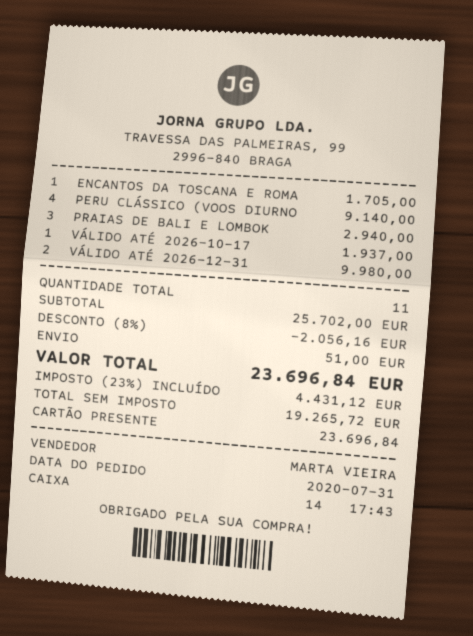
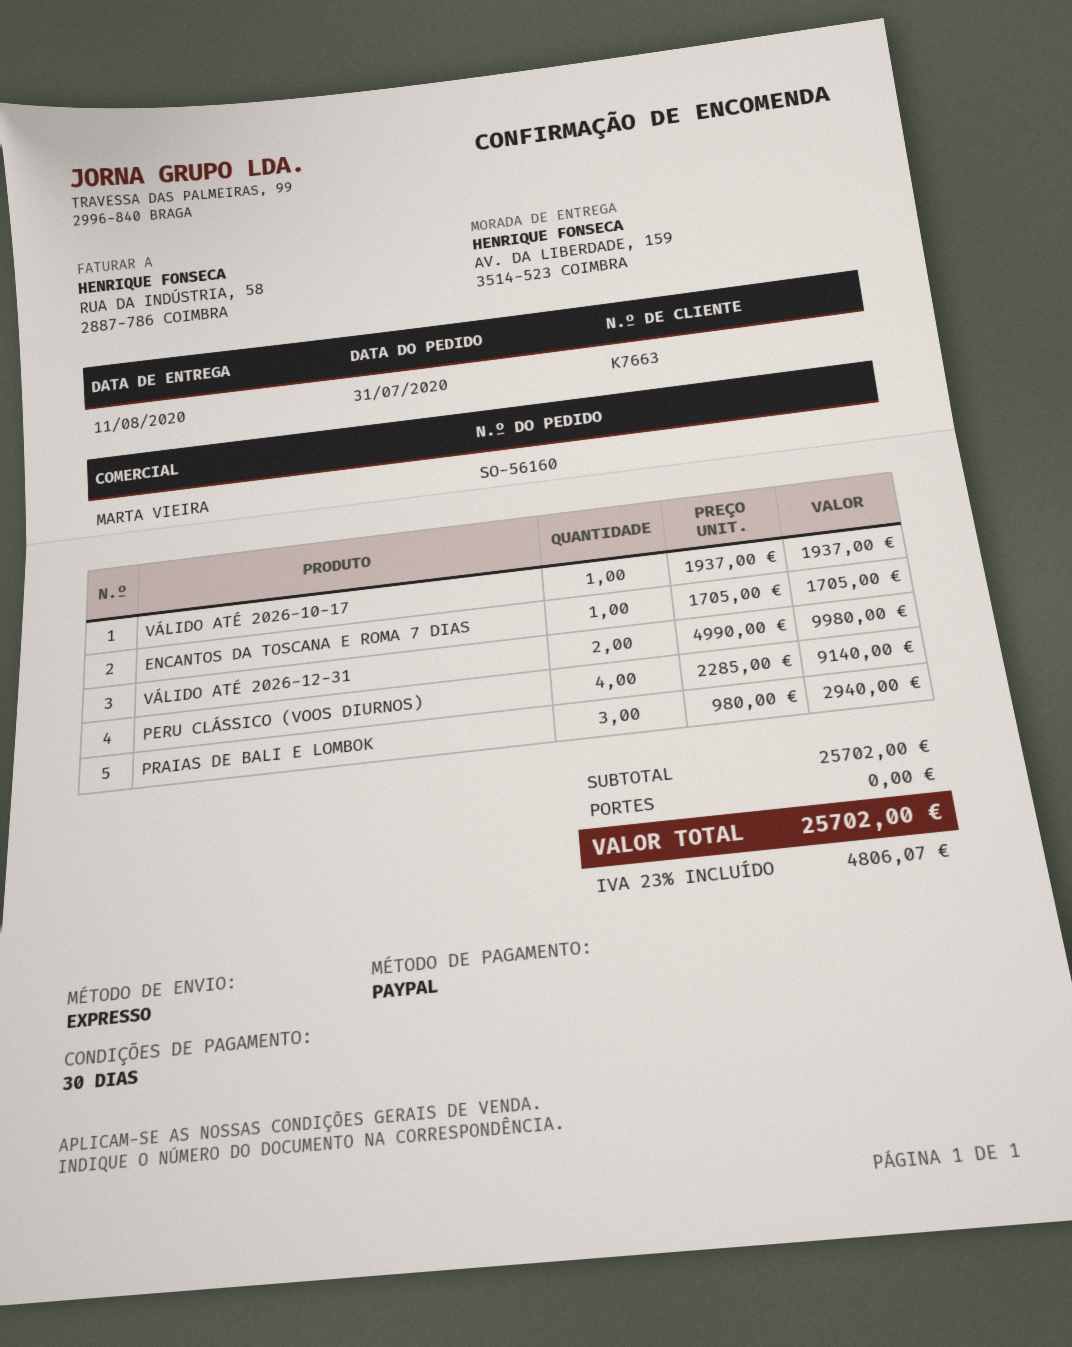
payment method: gift card -> PayPal
discount: 8% = 2056.16 -> none
shipping: 51.00 -> 0.00
tax: 23% = 4431.12 -> 23% = 4806.07
total: 23696.84 -> 25702.00

